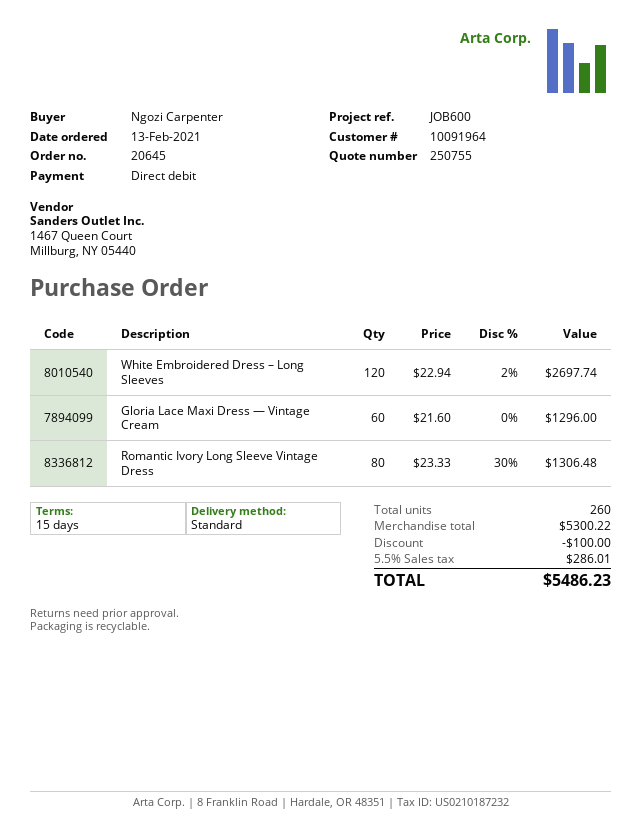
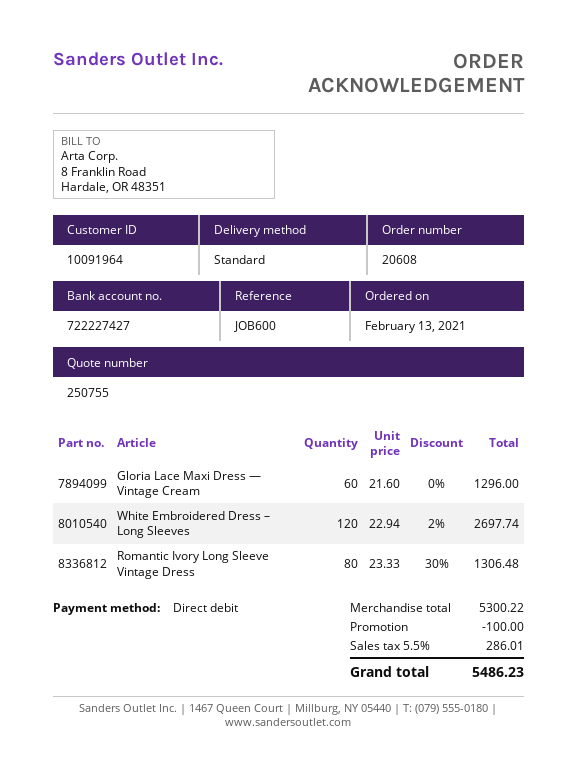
order number: 20645 -> 20608

